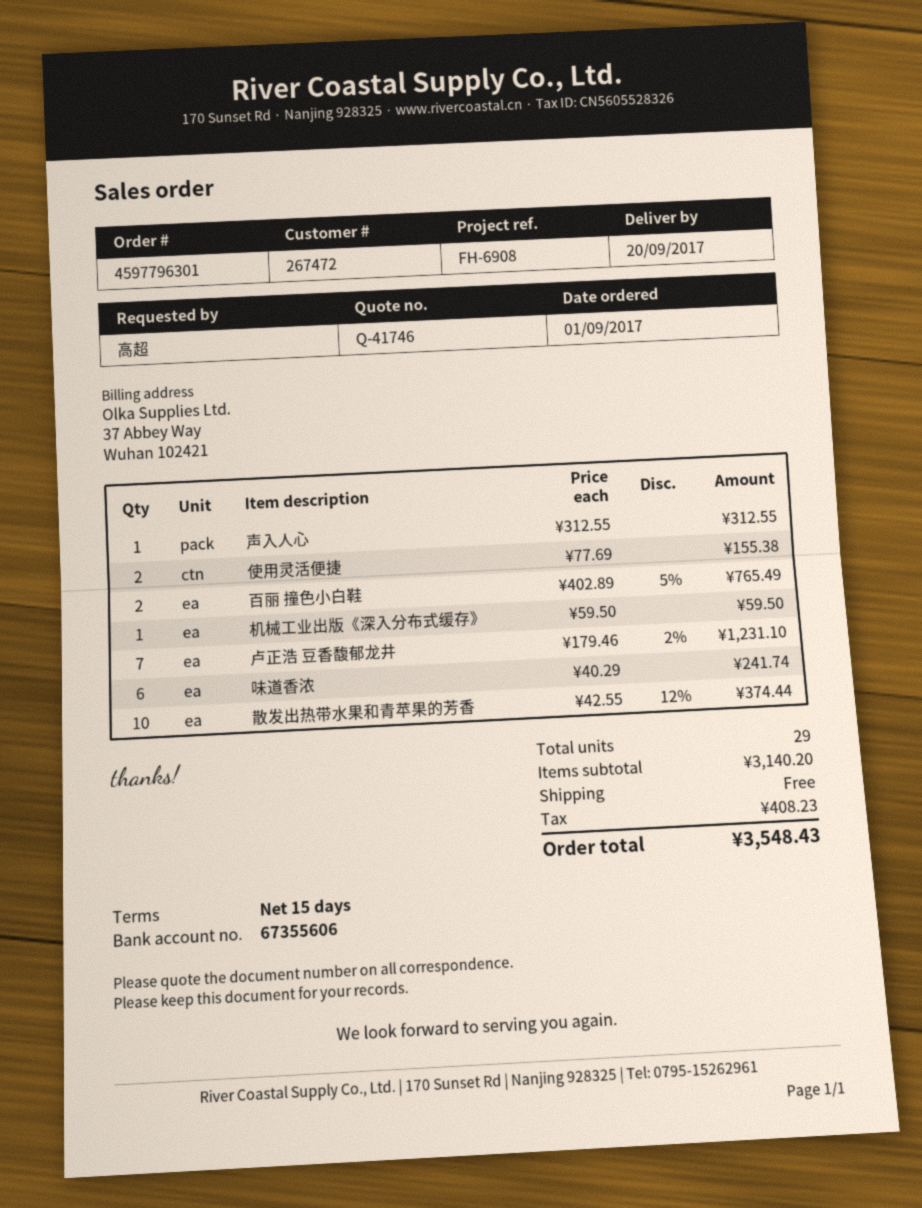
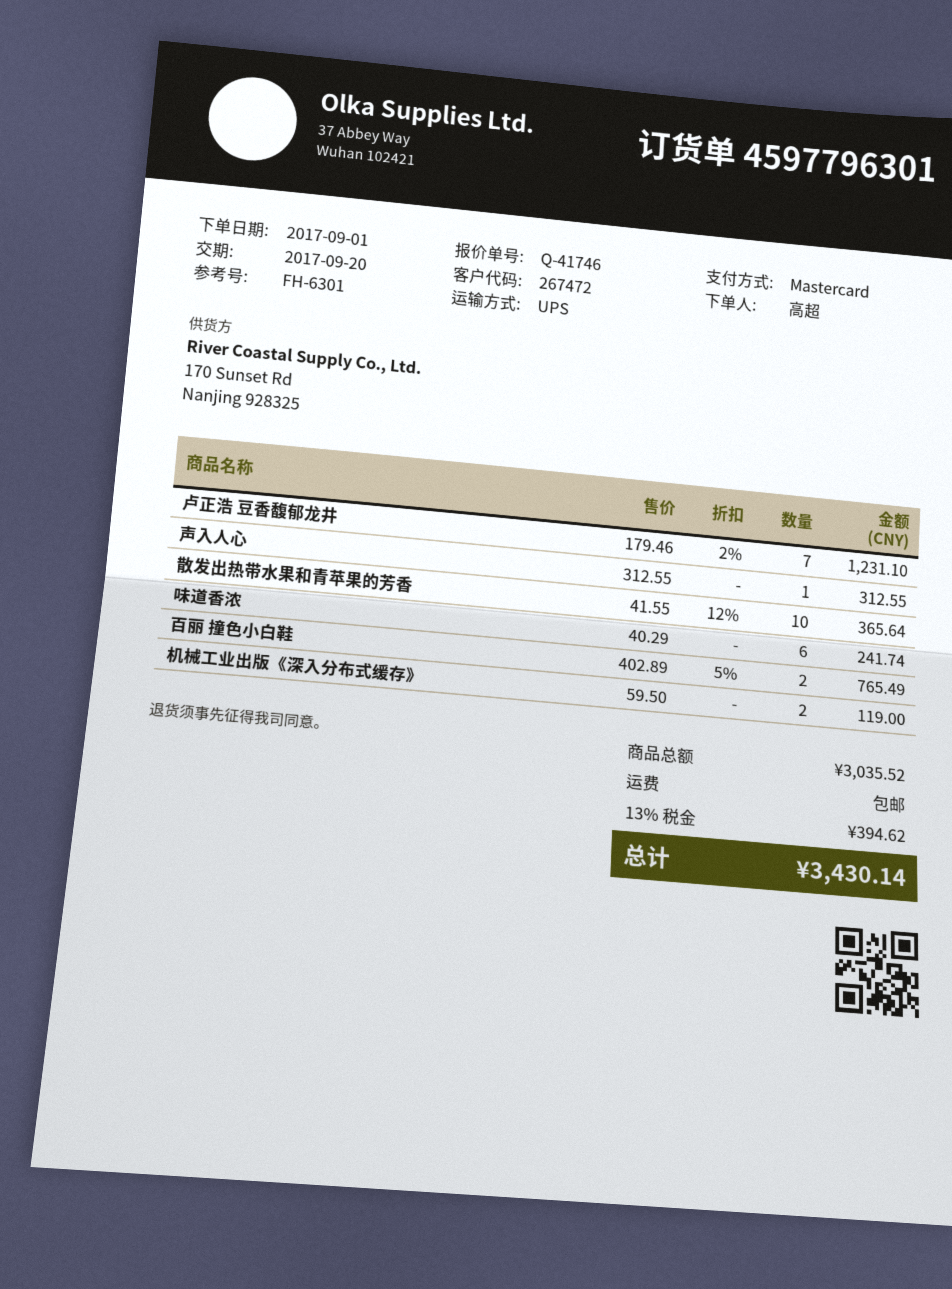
reference: FH-6908 -> FH-6301
使用灵活便捷: 2 x 77.69 = 155.38 -> none
机械工业出版《深入分布式缓存》: 1 x 59.50 = 59.50 -> 2 x 59.50 = 119.00
散发出热带水果和青苹果的芳香: 10 x 42.55 - 12% = 374.44 -> 10 x 41.55 - 12% = 365.64
subtotal: 3140.20 -> 3035.52
tax: 408.23 -> 394.62
total: 3548.43 -> 3430.14

